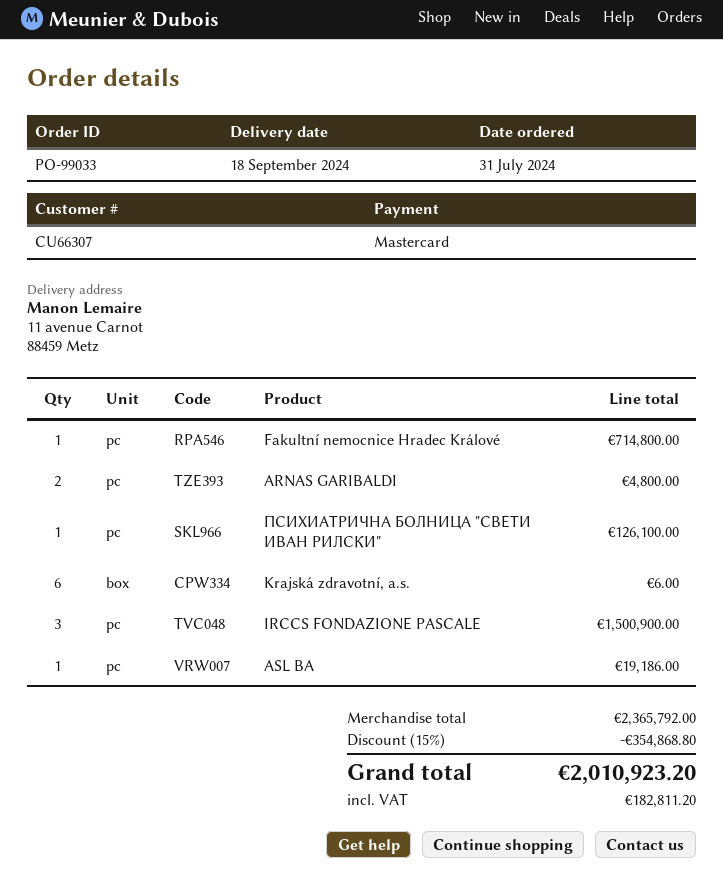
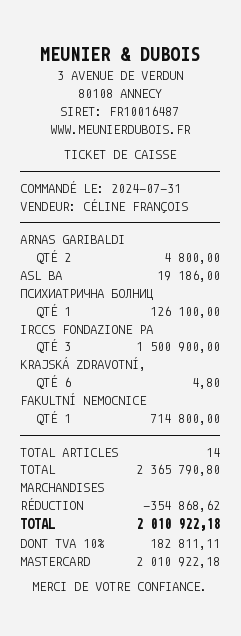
Krajská zdravotní, a.s.: 6 for 6.00 -> 6 for 4.80
subtotal: 2365792.00 -> 2365790.80
discount: 354868.80 -> 354868.62
tax: 182811.20 -> 182811.11
total: 2010923.20 -> 2010922.18

